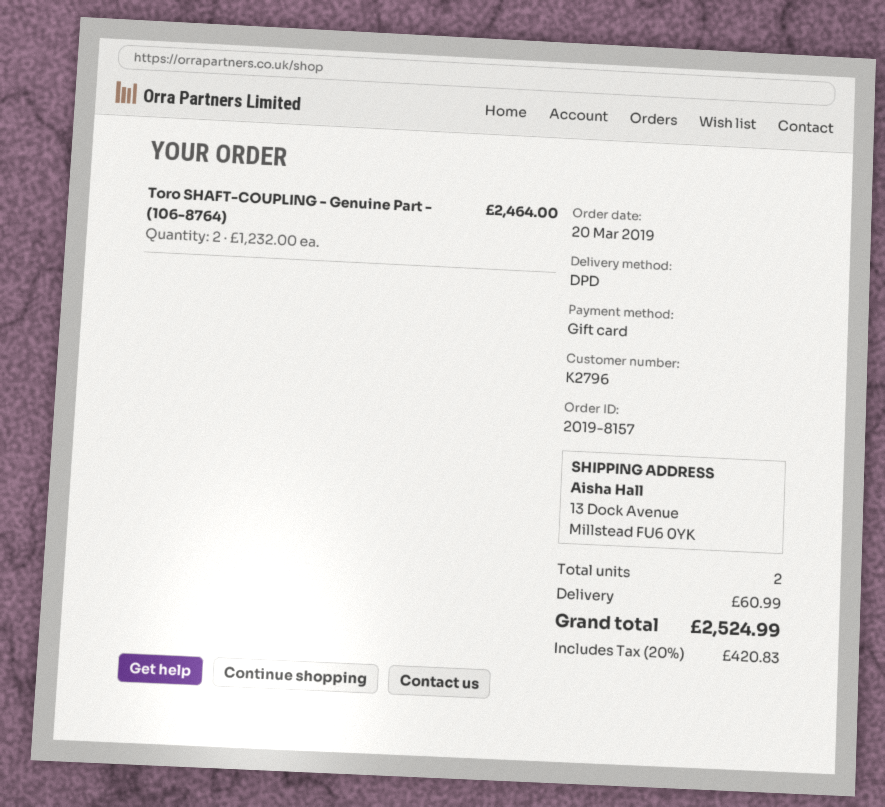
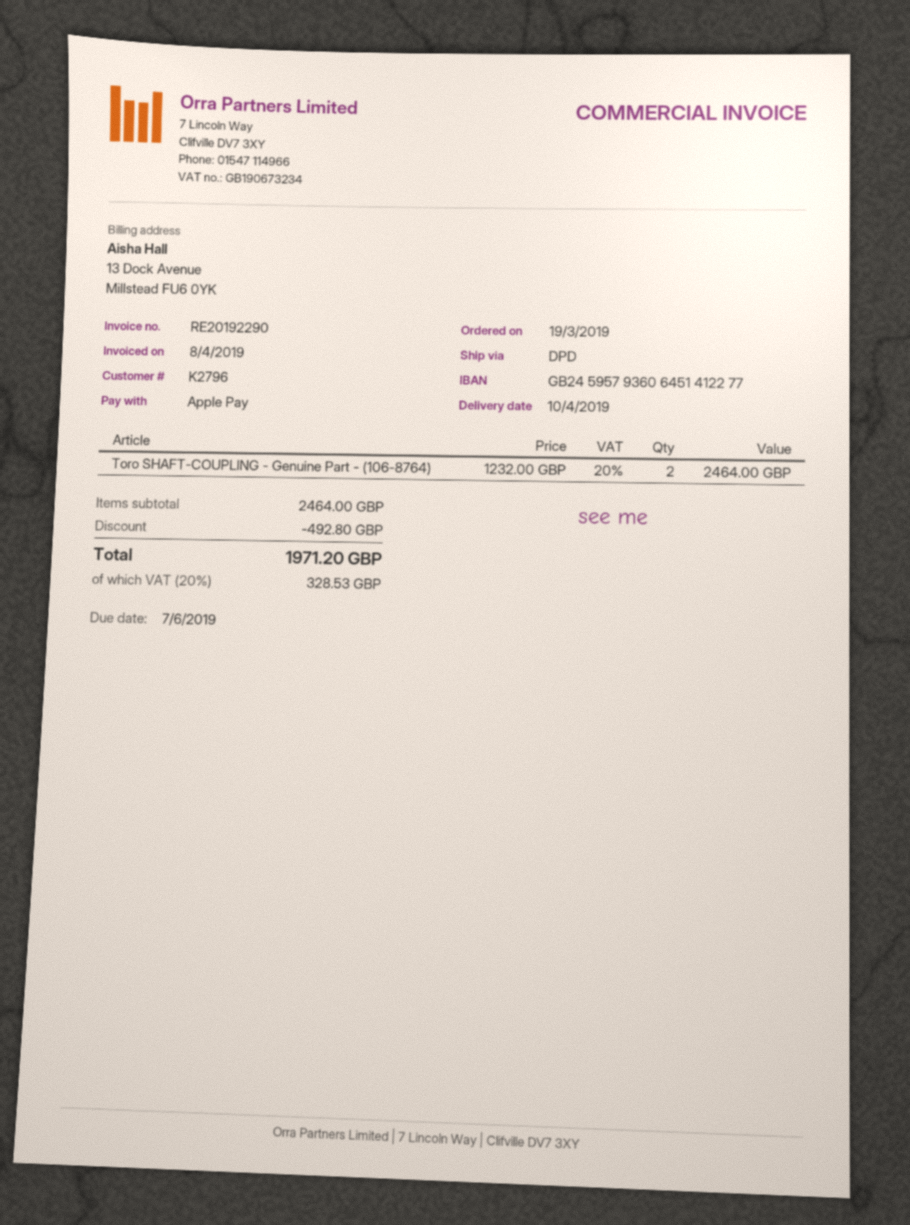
order date: 2019-03-20 -> 2019-03-19
payment method: gift card -> Apple Pay
discount: none -> 492.80
shipping: 60.99 -> none
tax: 20% = 420.83 -> 20% = 328.53
total: 2524.99 -> 1971.20

